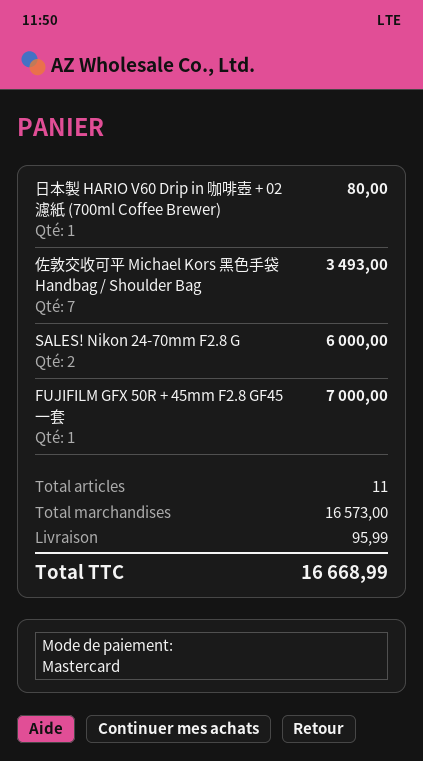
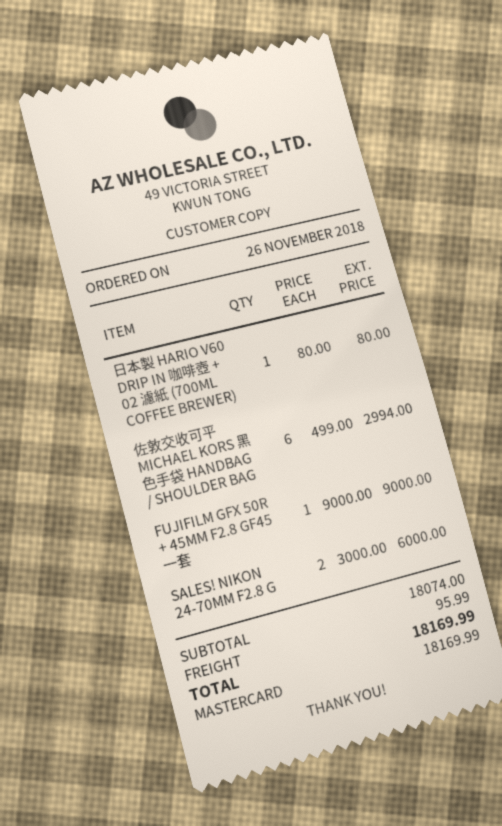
佐敦交收可平 Michael Kors 黑色手袋 Handbag / Shoulder Bag: 7 for 3493.00 -> 6 for 2994.00
FUJIFILM GFX 50R + 45mm F2.8 GF45 一套: 1 for 7000.00 -> 1 for 9000.00
subtotal: 16573.00 -> 18074.00
total: 16668.99 -> 18169.99

